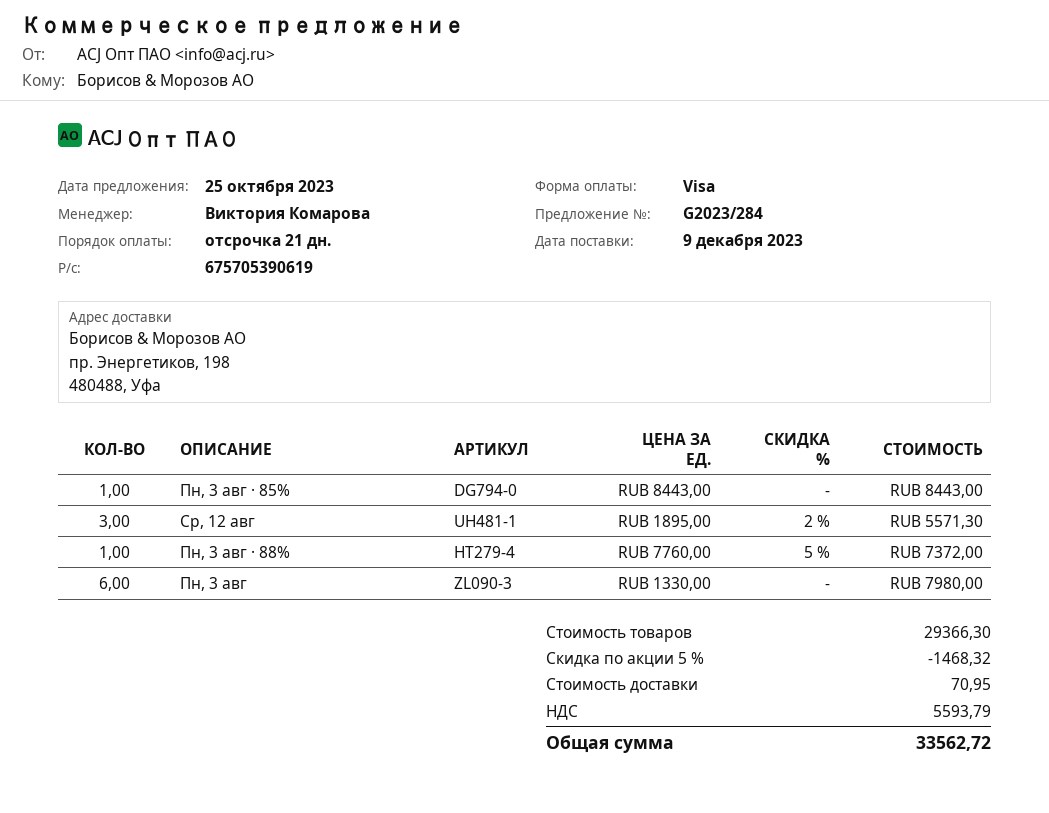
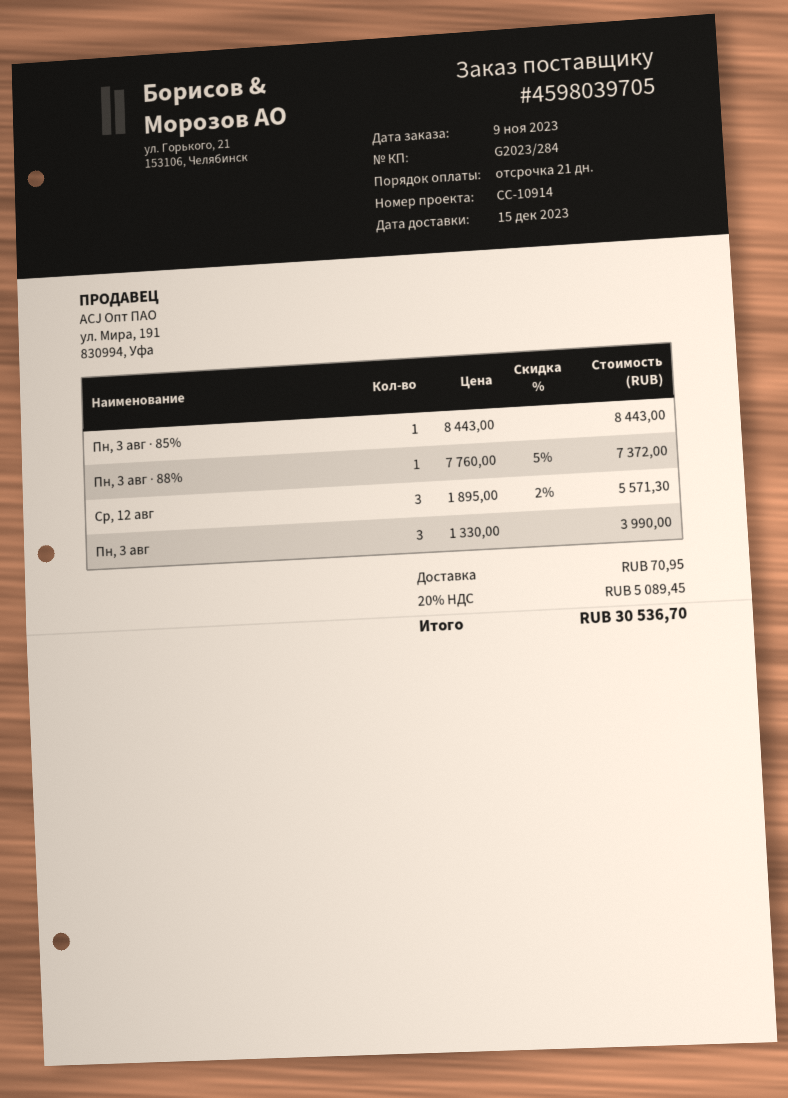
delivery date: 2023-12-09 -> 2023-12-15
Пн, 3 авг: 6 x 1330.00 = 7980.00 -> 3 x 1330.00 = 3990.00
discount: 5% = 1468.32 -> none
tax: 5593.79 -> 5089.45
total: 33562.72 -> 30536.70

